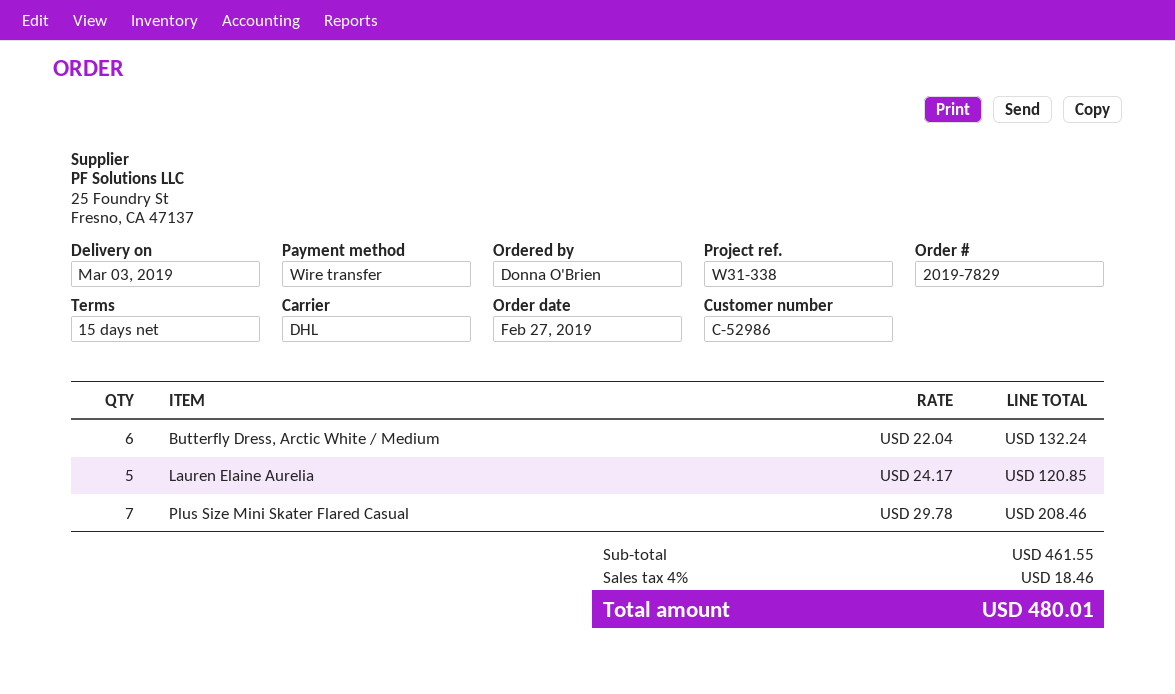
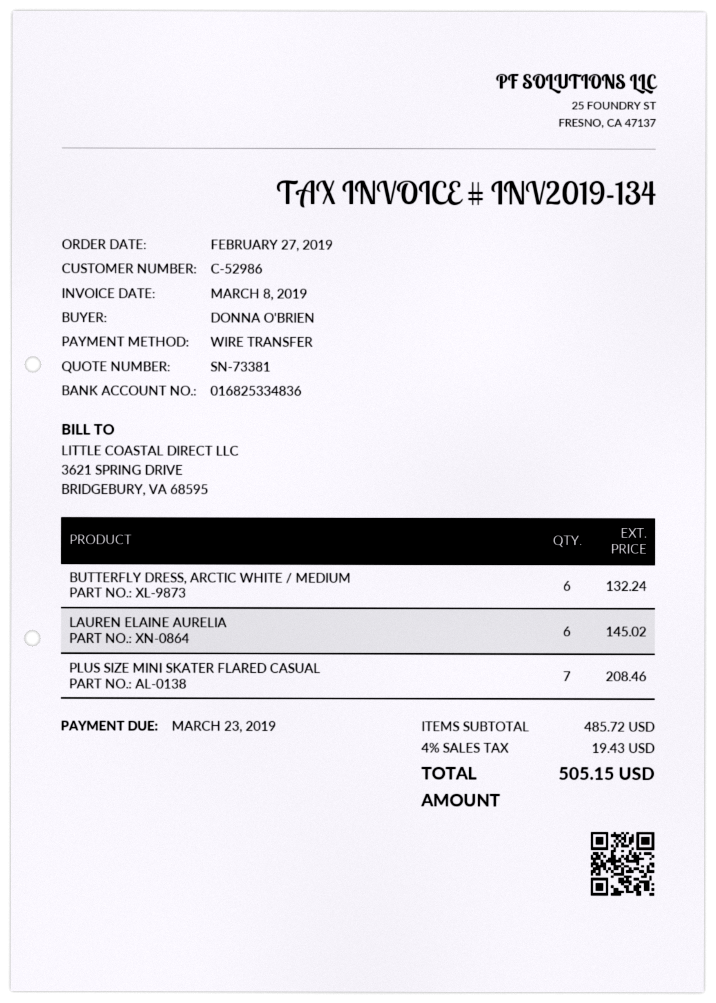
Lauren Elaine Aurelia: 5 for 120.85 -> 6 for 145.02
subtotal: 461.55 -> 485.72
tax: 4% = 18.46 -> 4% = 19.43
total: 480.01 -> 505.15

